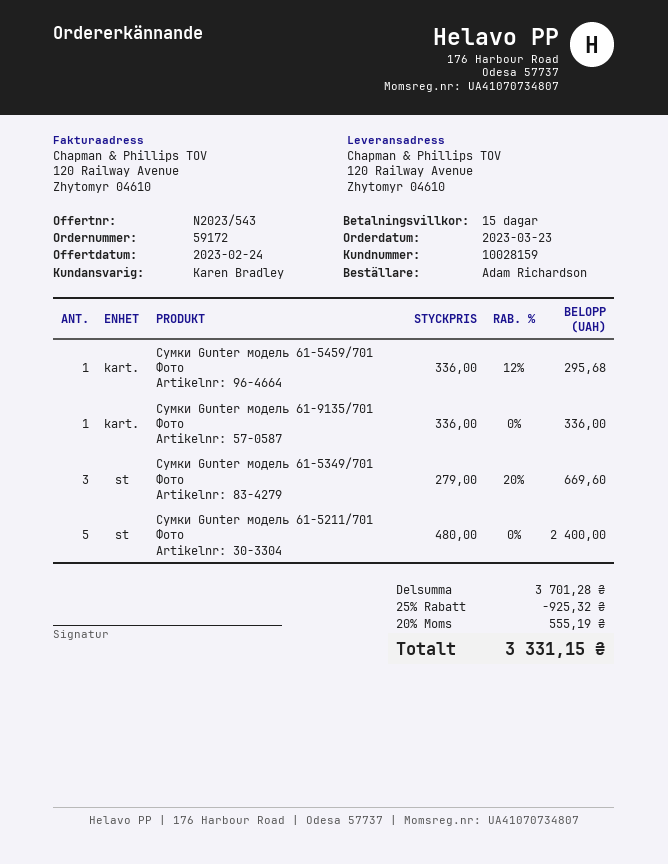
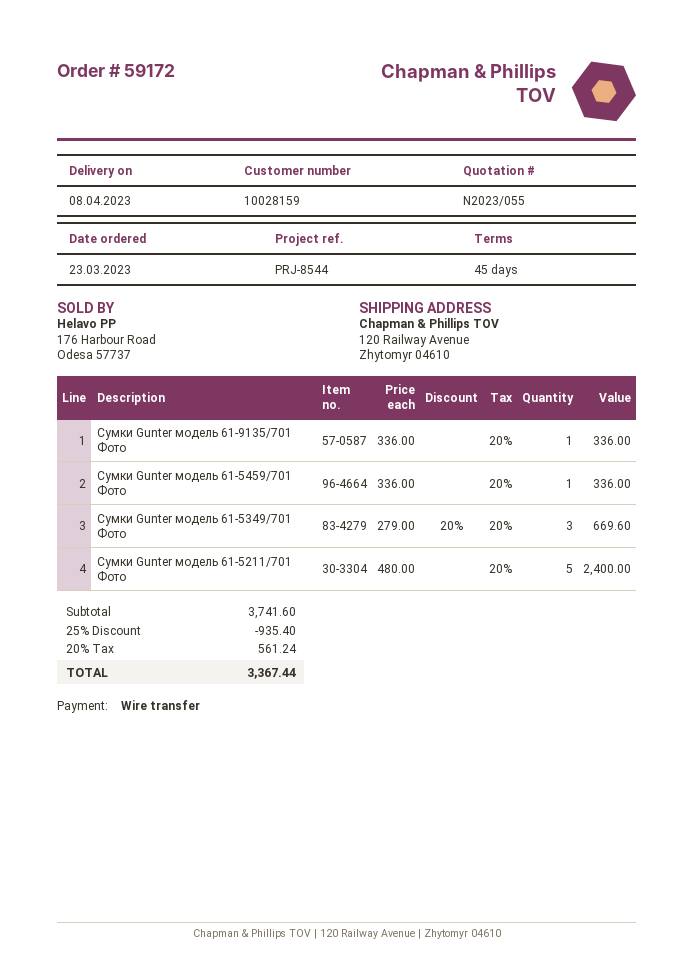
quote number: N2023/543 -> N2023/055
payment terms: 15 days -> 45 days
Сумки Gunter модель 61-5459/701 Фото: 1 x 336.00 - 12% = 295.68 -> 1 x 336.00 = 336.00
subtotal: 3701.28 -> 3741.60
discount: 25% = 925.32 -> 25% = 935.40
tax: 20% = 555.19 -> 20% = 561.24
total: 3331.15 -> 3367.44

